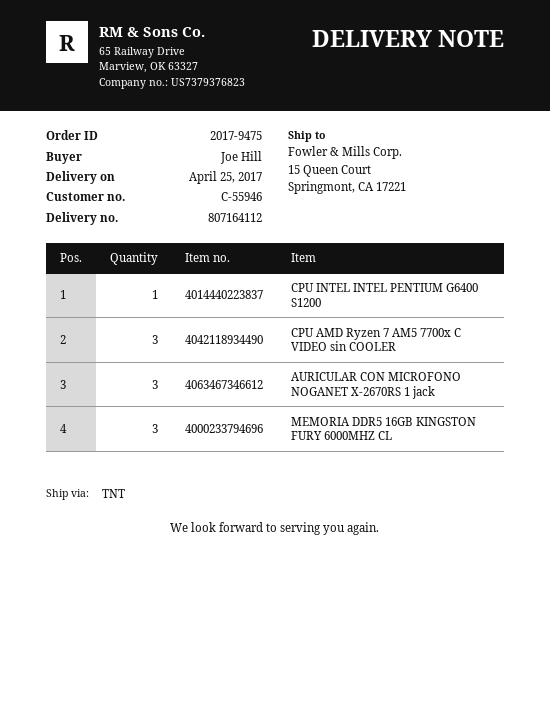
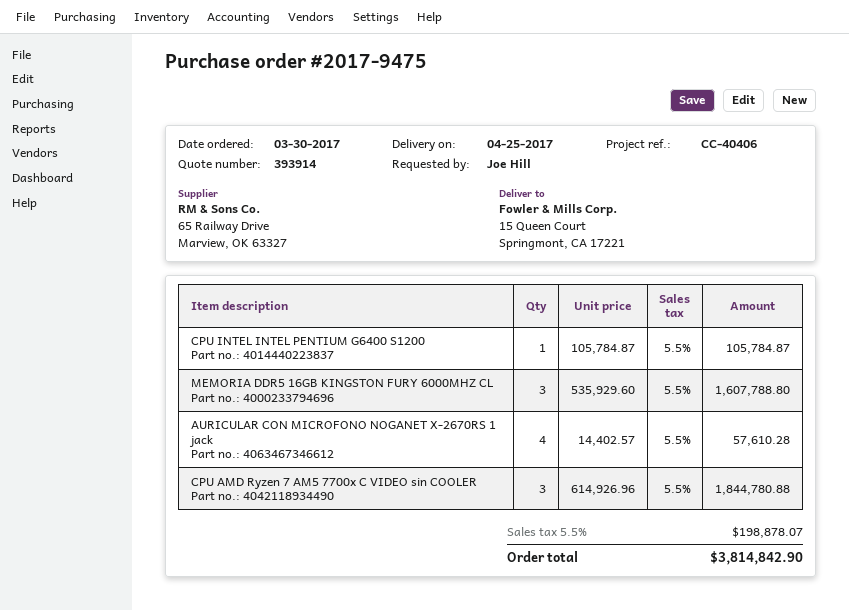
AURICULAR CON MICROFONO NOGANET X-2670RS 1 jack: 3 -> 4

